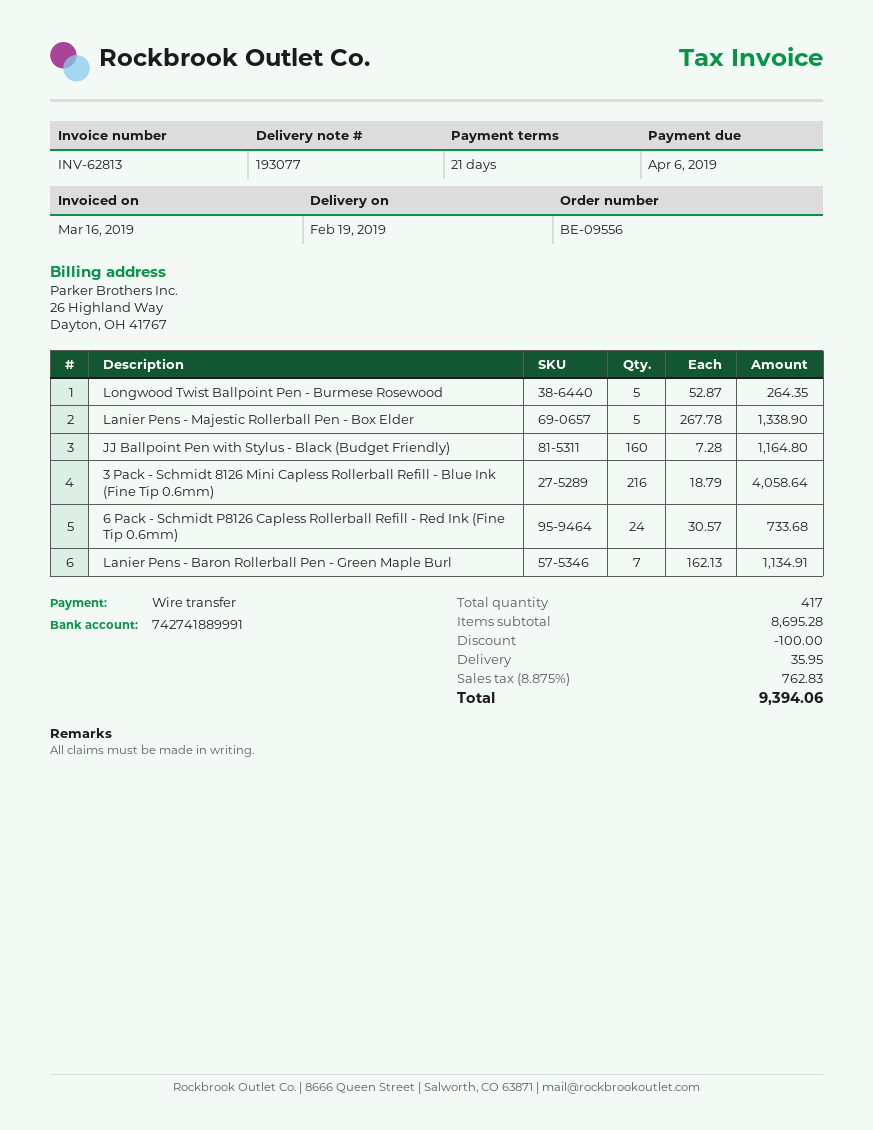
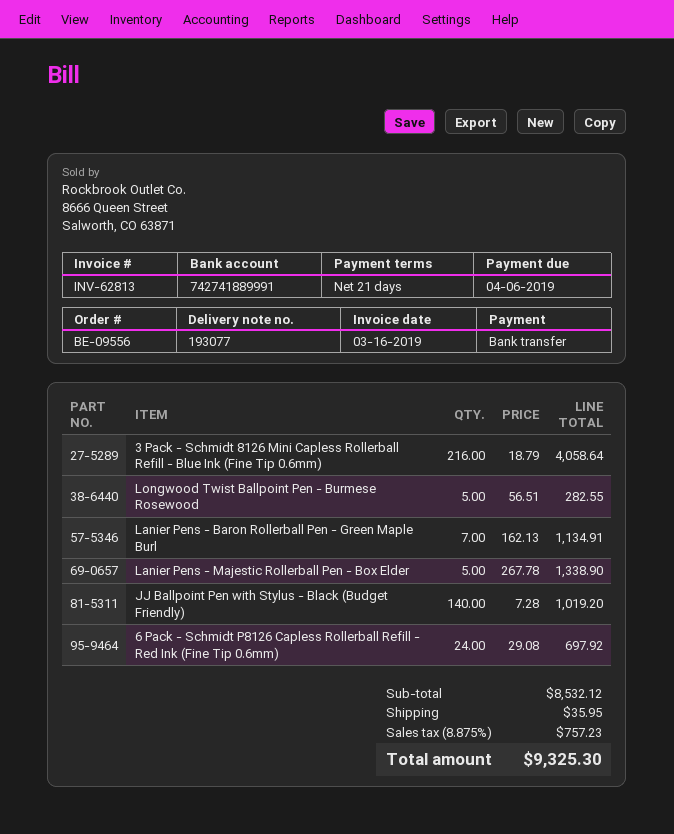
Longwood Twist Ballpoint Pen - Burmese Rosewood: 5 x 52.87 = 264.35 -> 5 x 56.51 = 282.55
JJ Ballpoint Pen with Stylus - Black (Budget Friendly): 160 x 7.28 = 1164.80 -> 140 x 7.28 = 1019.20
6 Pack - Schmidt P8126 Capless Rollerball Refill - Red Ink (Fine Tip 0.6mm): 24 x 30.57 = 733.68 -> 24 x 29.08 = 697.92
subtotal: 8695.28 -> 8532.12
discount: 100.00 -> none
tax: 8.875% = 762.83 -> 8.875% = 757.23
total: 9394.06 -> 9325.30

